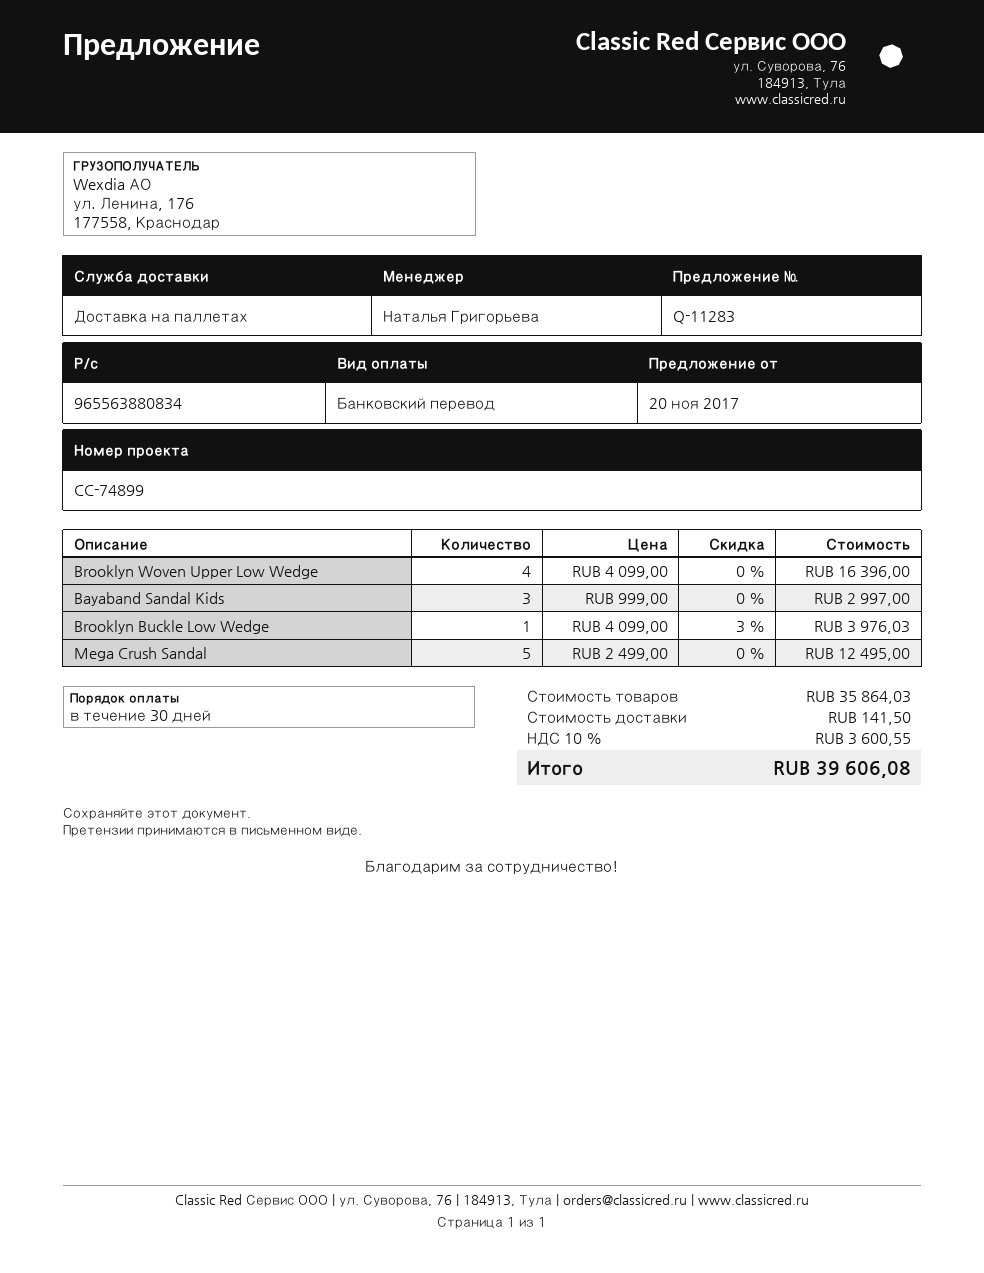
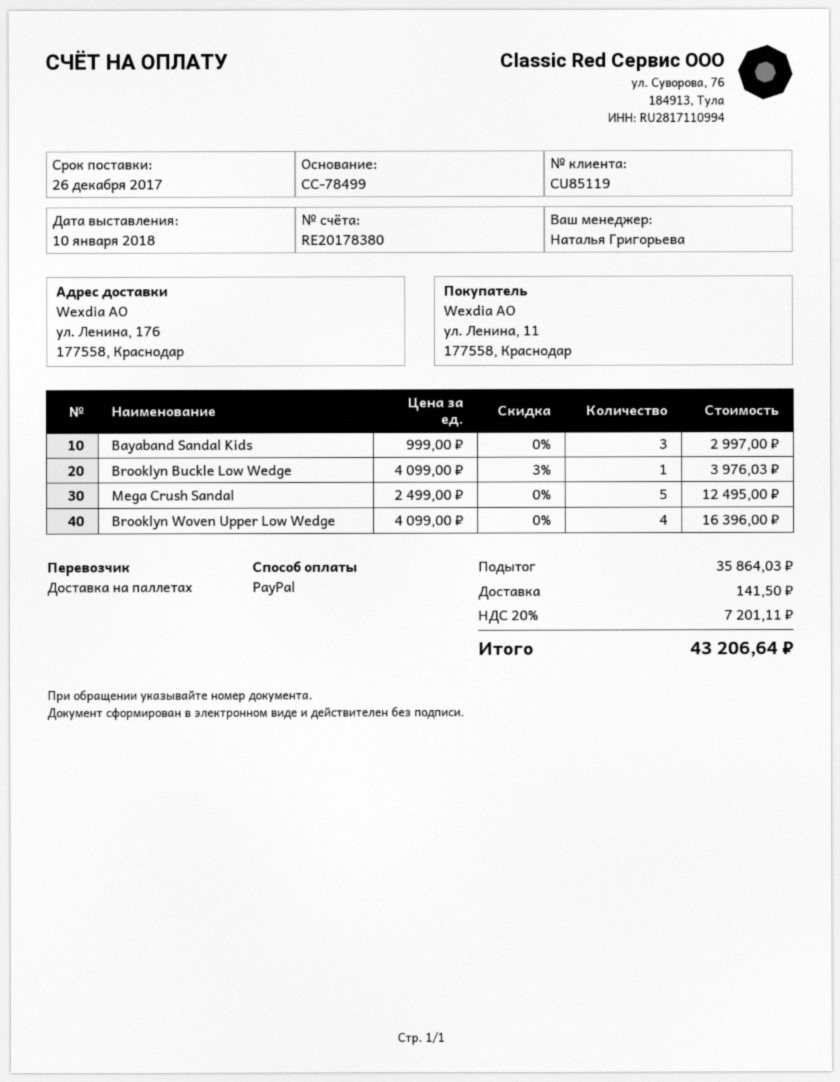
reference: CC-74899 -> CC-78499
payment method: bank transfer -> PayPal
tax: 10% = 3600.55 -> 20% = 7201.11
total: 39606.08 -> 43206.64

